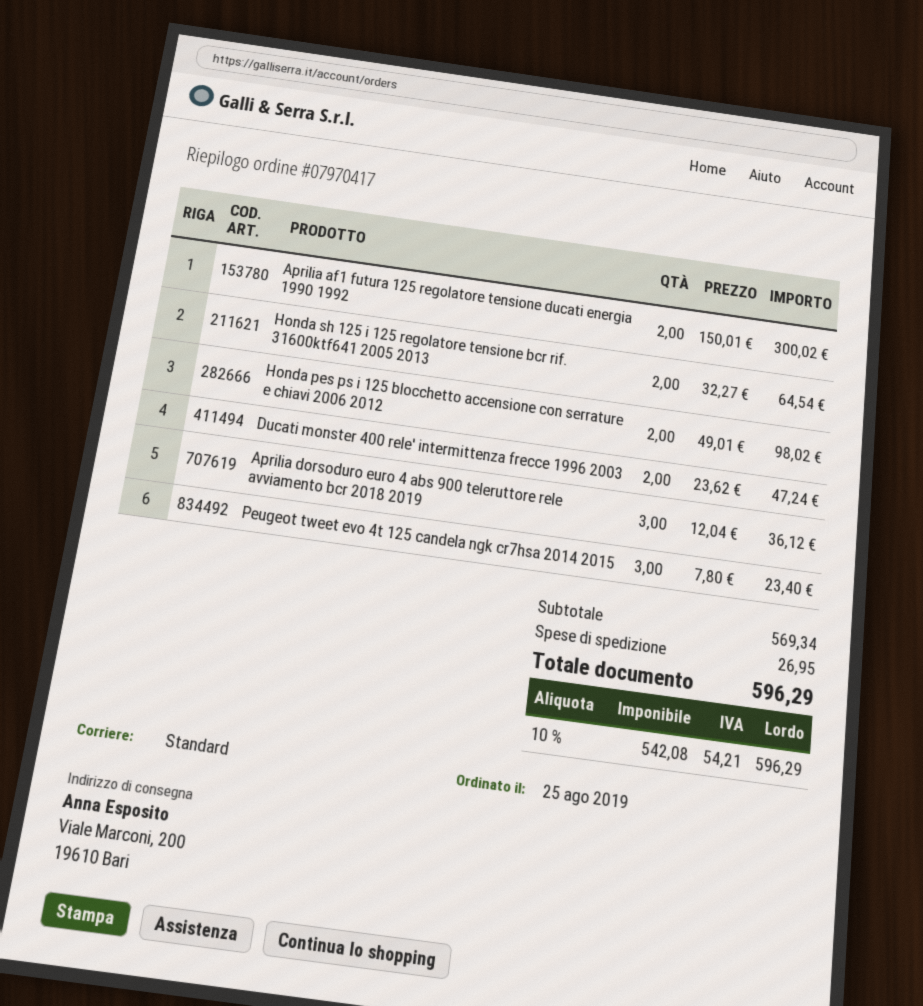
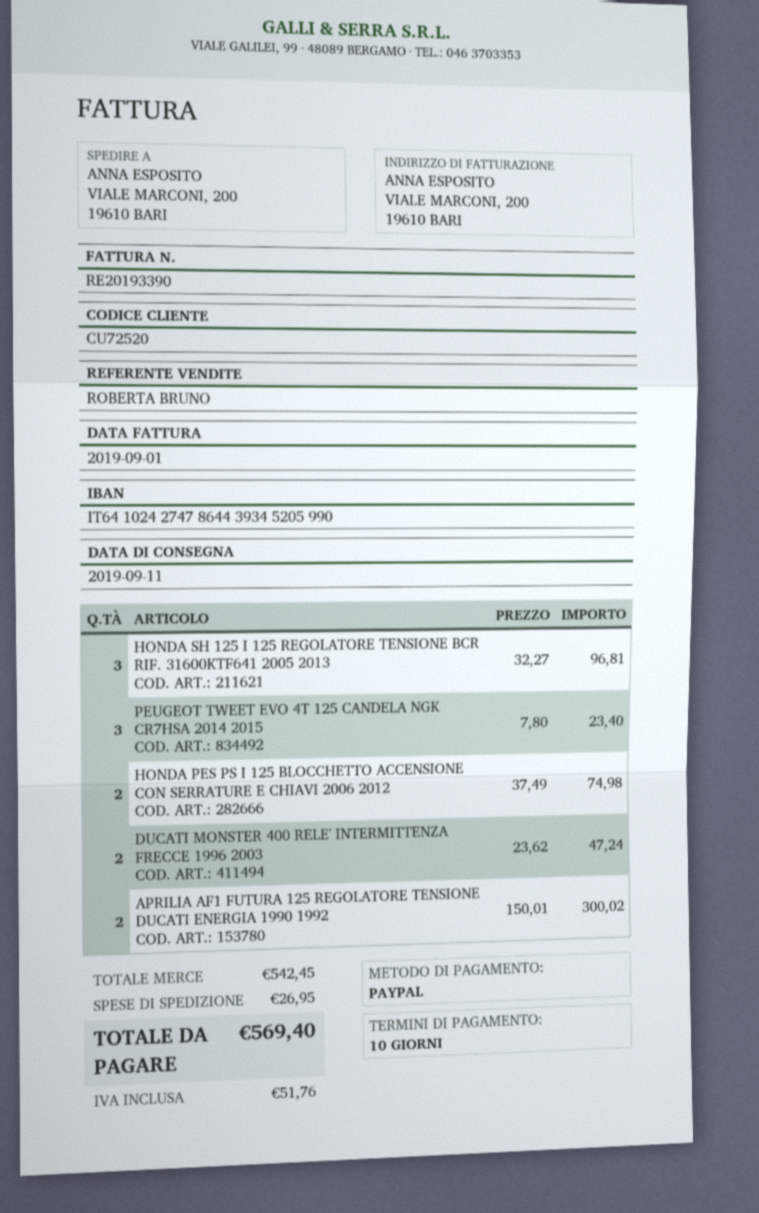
Honda sh 125 i 125 regolatore tensione bcr rif. 31600ktf641 2005 2013: 2 x 32.27 = 64.54 -> 3 x 32.27 = 96.81
Honda pes ps i 125 blocchetto accensione con serrature e chiavi 2006 2012: 2 x 49.01 = 98.02 -> 2 x 37.49 = 74.98
Aprilia dorsoduro euro 4 abs 900 teleruttore rele avviamento bcr 2018 2019: 3 x 12.04 = 36.12 -> none
subtotal: 569.34 -> 542.45
tax: 54.21 -> 51.76
total: 596.29 -> 569.40

